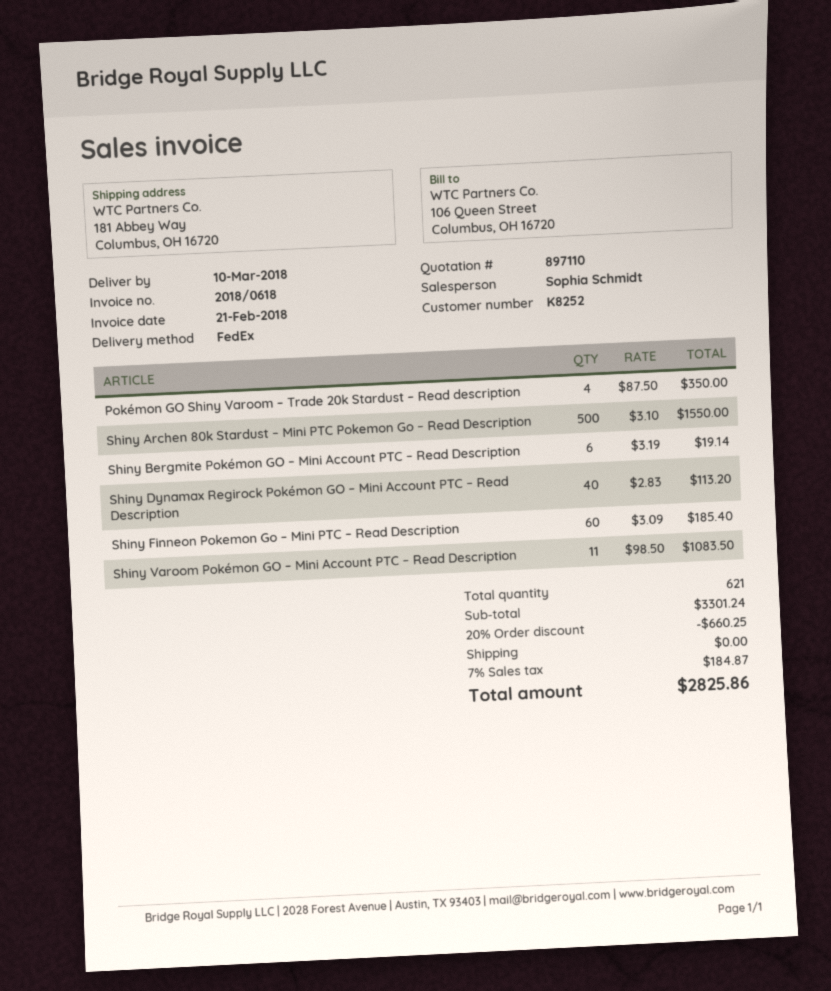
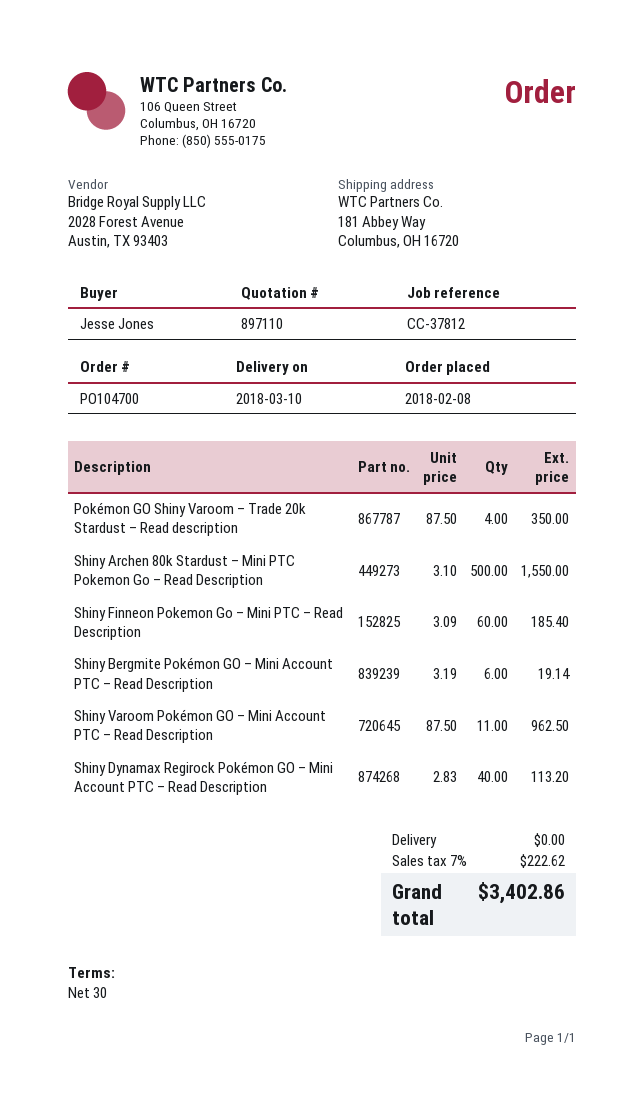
Shiny Varoom Pokémon GO – Mini Account PTC – Read Description: 11 x 98.50 = 1083.50 -> 11 x 87.50 = 962.50
discount: 20% = 660.25 -> none
tax: 7% = 184.87 -> 7% = 222.62
total: 2825.86 -> 3402.86

